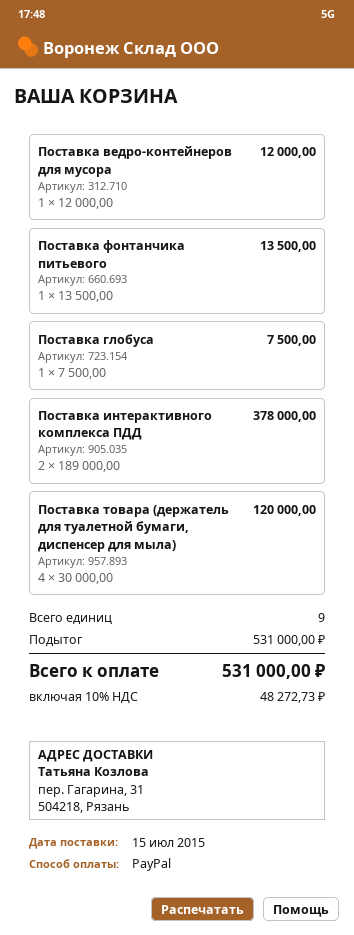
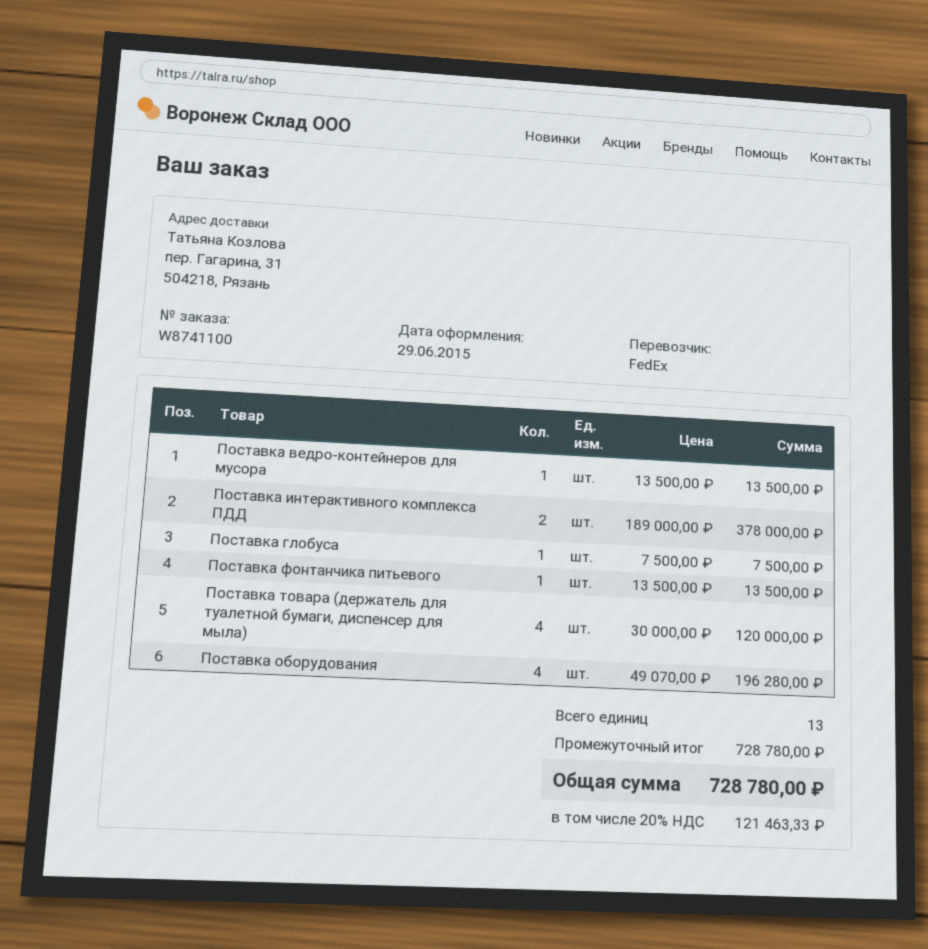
Поставка ведро-контейнеров для мусора: 1 x 12000.00 = 12000.00 -> 1 x 13500.00 = 13500.00
Поставка оборудования: none -> 4 x 49070.00 = 196280.00
total quantity: 9 -> 13
subtotal: 531000.00 -> 728780.00
tax: 10% = 48272.73 -> 20% = 121463.33
total: 531000.00 -> 728780.00

